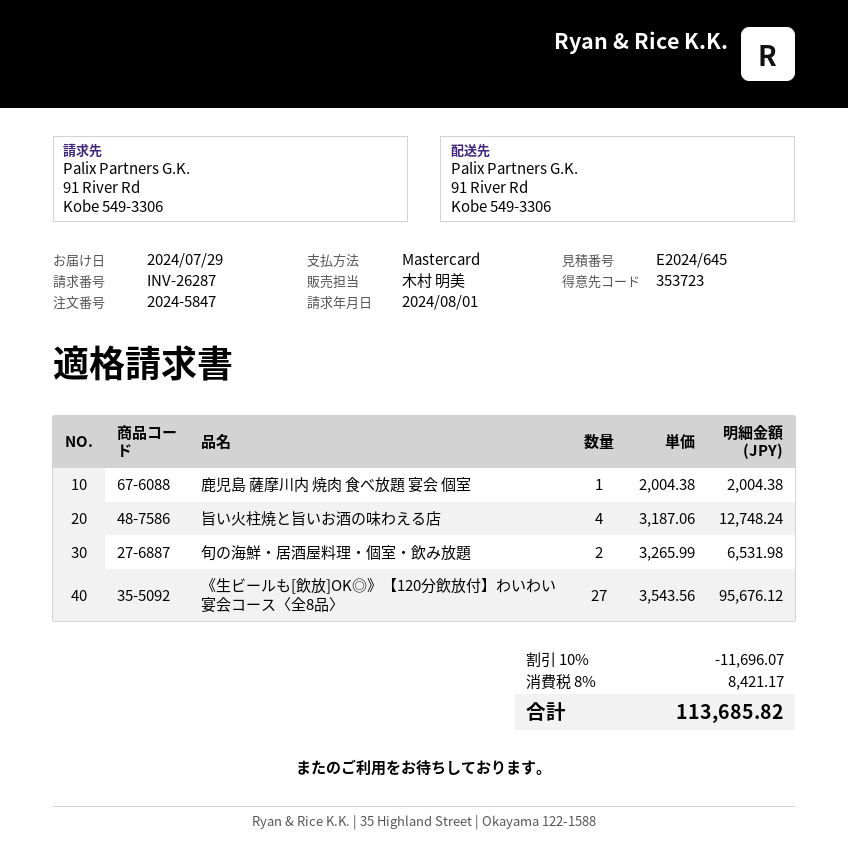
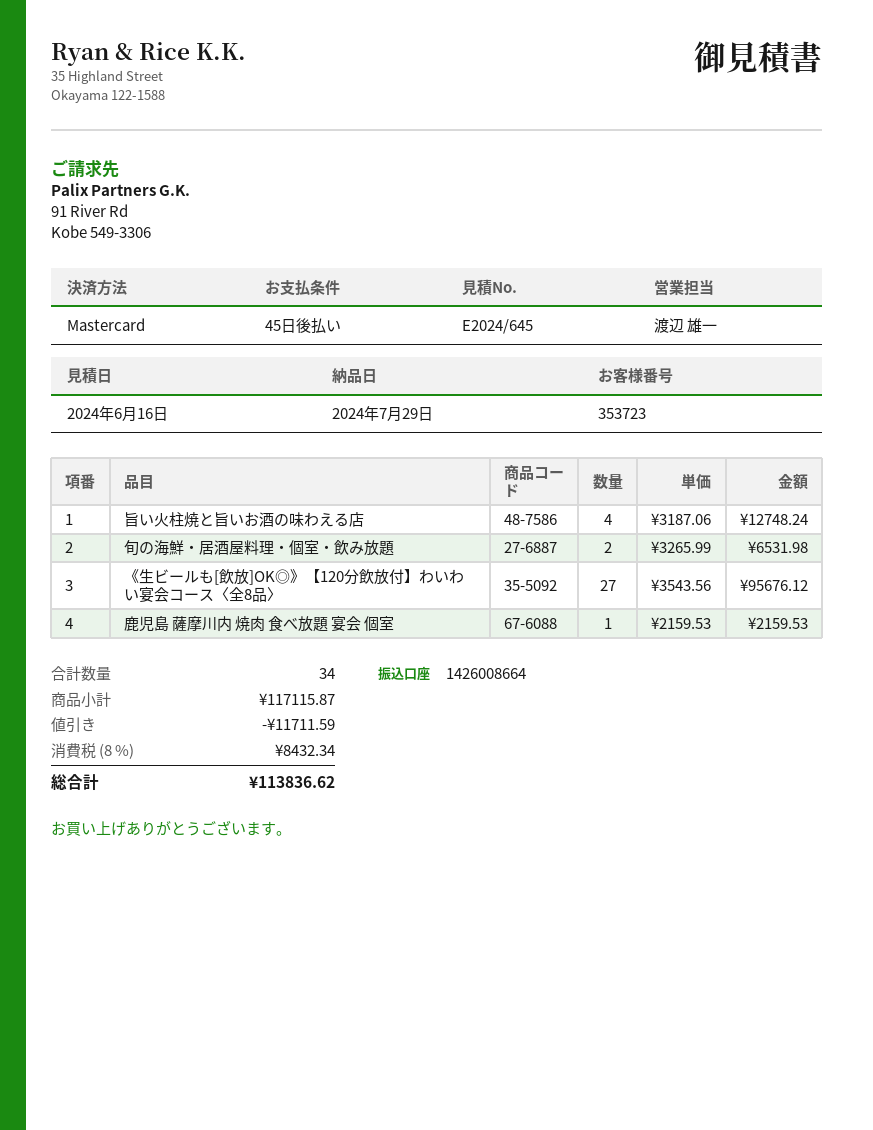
sales rep: 木村 明美 -> 渡辺 雄一
鹿児島 薩摩川内 焼肉 食べ放題 宴会 個室: 1 x 2004.38 = 2004.38 -> 1 x 2159.53 = 2159.53
discount: 11696.07 -> 11711.59
tax: 8% = 8421.17 -> 8% = 8432.34
total: 113685.82 -> 113836.62

